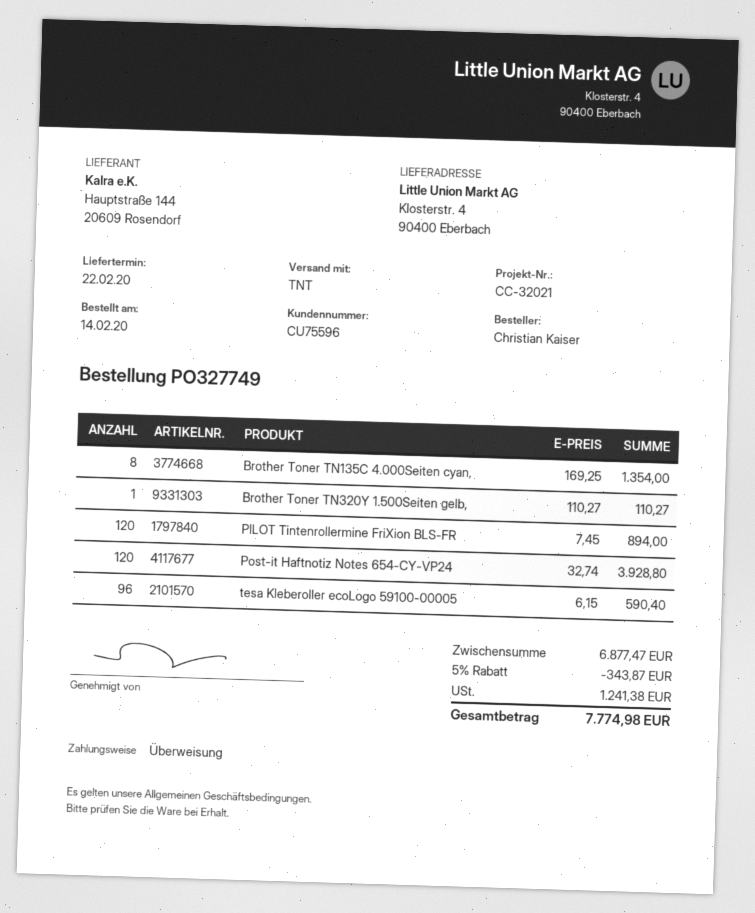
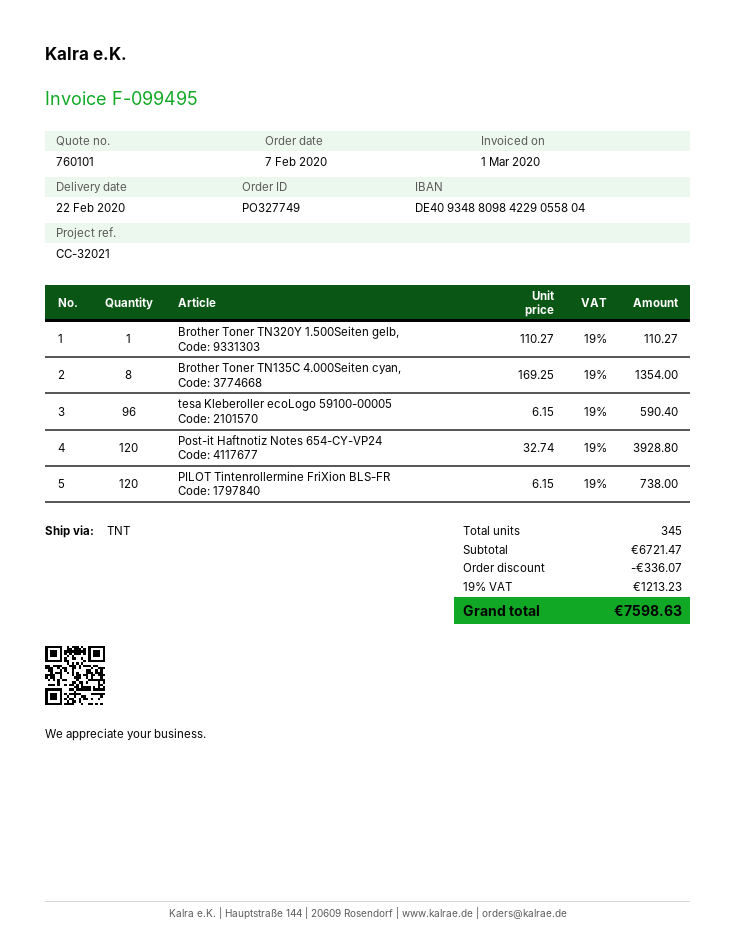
order date: 2020-02-14 -> 2020-02-07
PILOT Tintenrollermine FriXion BLS-FR: 120 x 7.45 = 894.00 -> 120 x 6.15 = 738.00
subtotal: 6877.47 -> 6721.47
discount: 343.87 -> 336.07
tax: 1241.38 -> 1213.23
total: 7774.98 -> 7598.63

